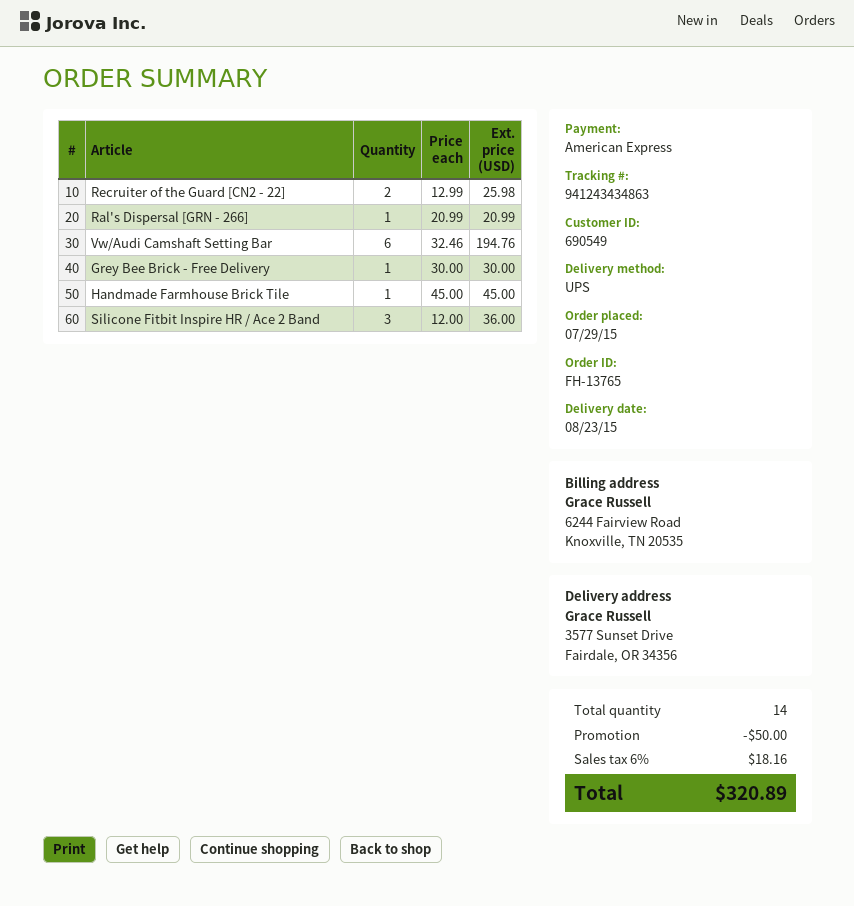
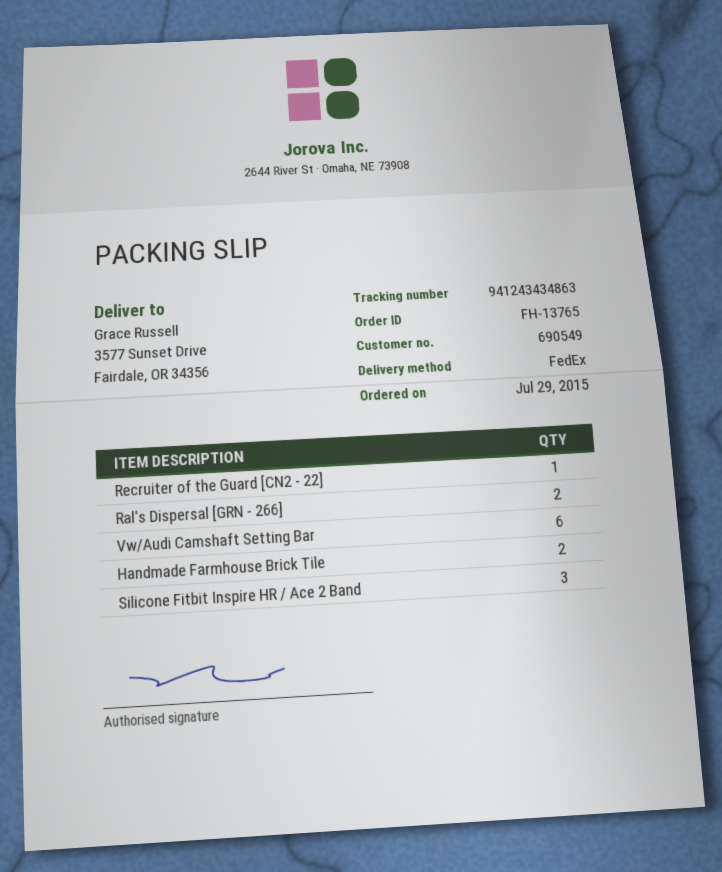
shipping method: UPS -> FedEx
Recruiter of the Guard [CN2 - 22]: 2 -> 1
Ral's Dispersal [GRN - 266]: 1 -> 2
Grey Bee Brick - Free Delivery: 1 -> none
Handmade Farmhouse Brick Tile: 1 -> 2

